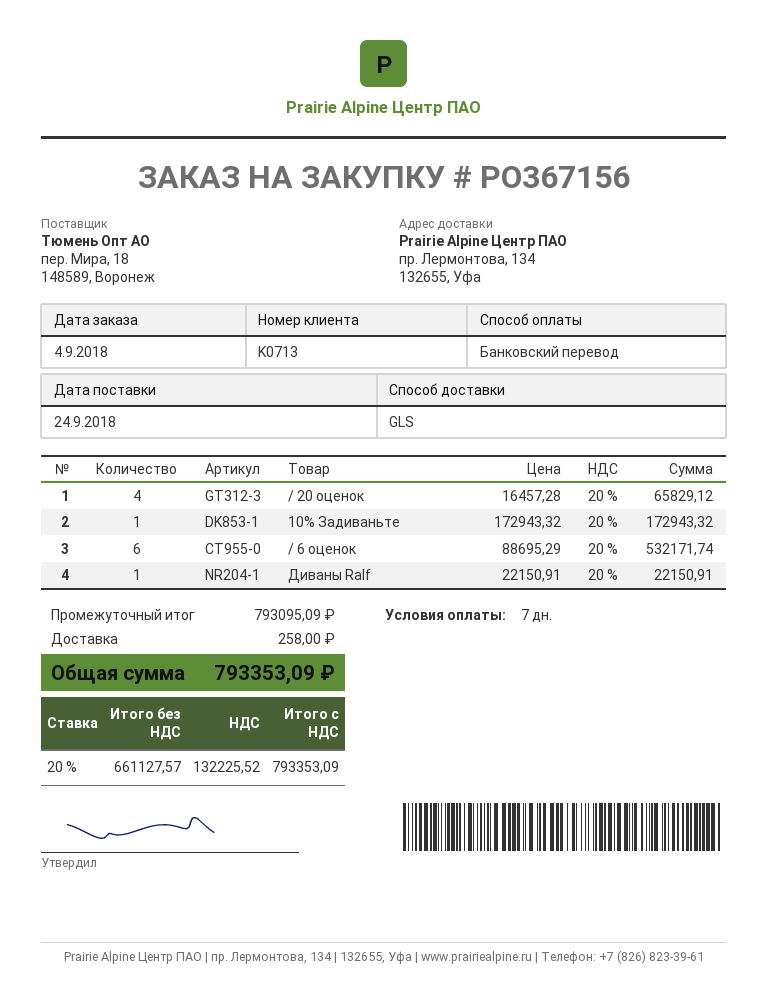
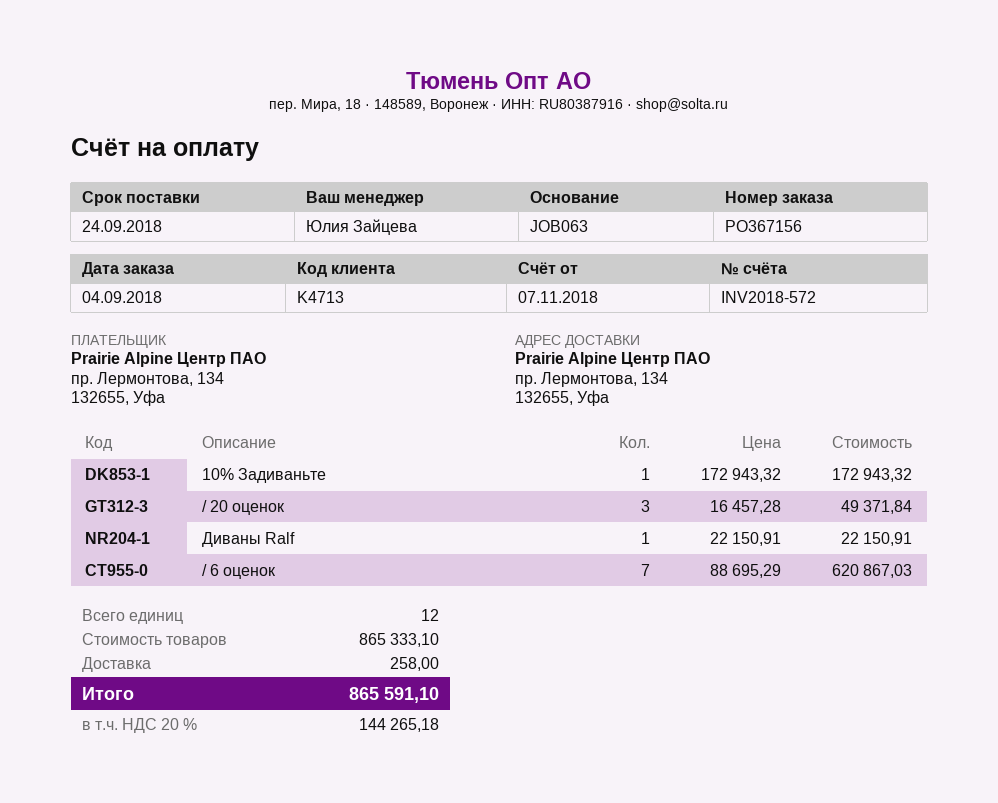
customer number: K0713 -> K4713
/ 20 оценок: 4 x 16457.28 = 65829.12 -> 3 x 16457.28 = 49371.84
/ 6 оценок: 6 x 88695.29 = 532171.74 -> 7 x 88695.29 = 620867.03
subtotal: 793095.09 -> 865333.10
tax: 20% = 132225.52 -> 20% = 144265.18
total: 793353.09 -> 865591.10

